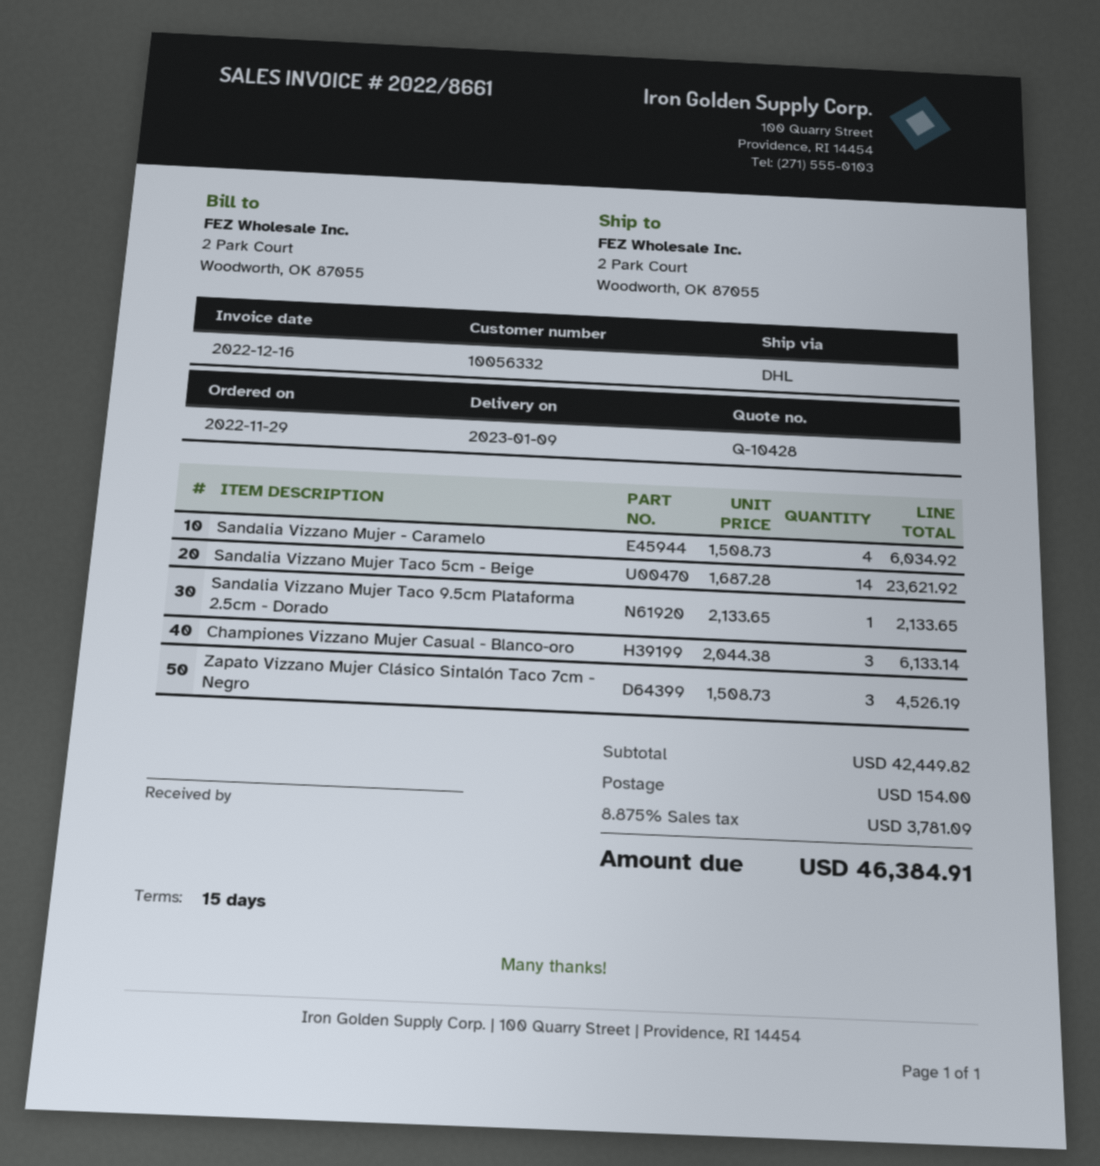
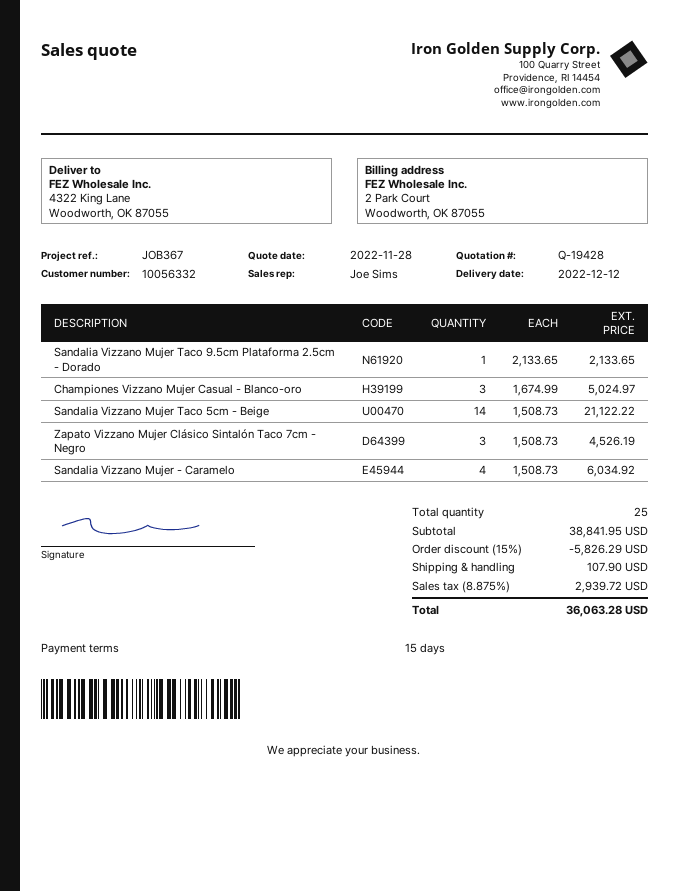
quote number: Q-10428 -> Q-19428
delivery date: 2023-01-09 -> 2022-12-12
ship to: 2 Park Court, Woodworth, OK 87055 -> 4322 King Lane, Woodworth, OK 87055
Sandalia Vizzano Mujer Taco 5cm - Beige: 14 x 1687.28 = 23621.92 -> 14 x 1508.73 = 21122.22
Championes Vizzano Mujer Casual - Blanco-oro: 3 x 2044.38 = 6133.14 -> 3 x 1674.99 = 5024.97
subtotal: 42449.82 -> 38841.95
discount: none -> 15% = 5826.29
shipping: 154.00 -> 107.90
tax: 8.875% = 3781.09 -> 8.875% = 2939.72
total: 46384.91 -> 36063.28

